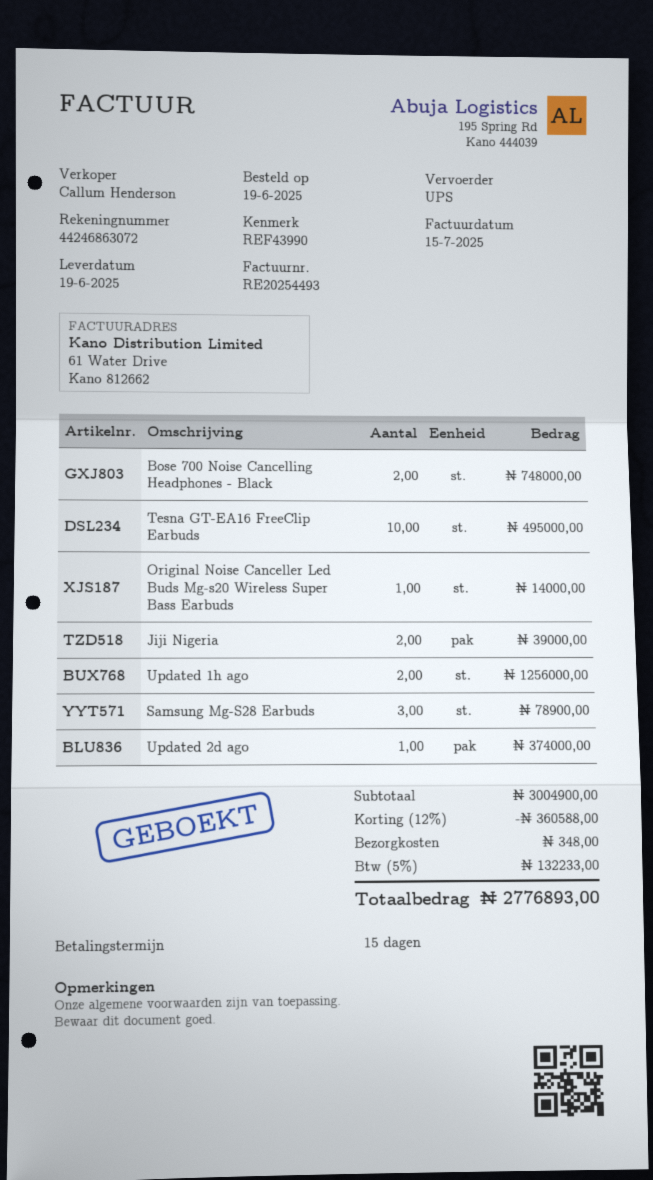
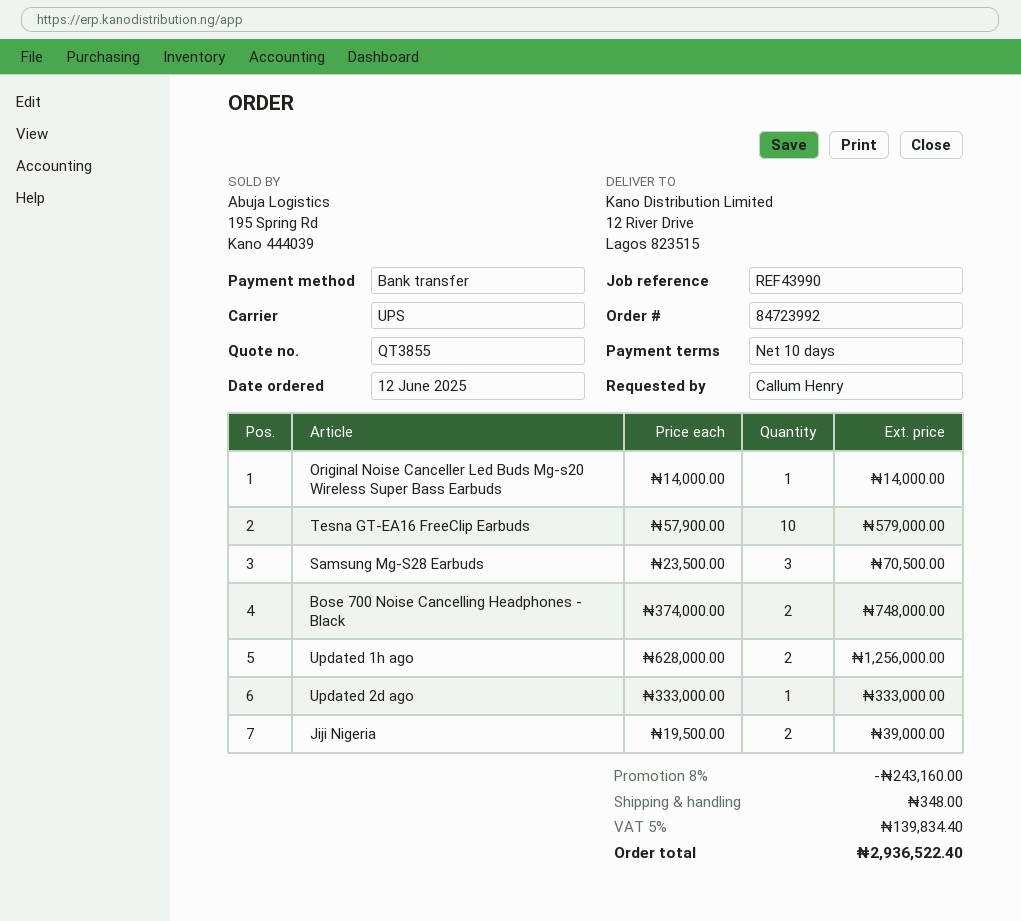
order date: 2025-06-19 -> 2025-06-12
payment terms: 15 days -> 10 days
Tesna GT-EA16 FreeClip Earbuds: 10 for 495000.00 -> 10 for 579000.00
Samsung Mg-S28 Earbuds: 3 for 78900.00 -> 3 for 70500.00
Updated 2d ago: 1 for 374000.00 -> 1 for 333000.00
discount: 12% = 360588.00 -> 8% = 243160.00
tax: 5% = 132233.00 -> 5% = 139834.40
total: 2776893.00 -> 2936522.40

